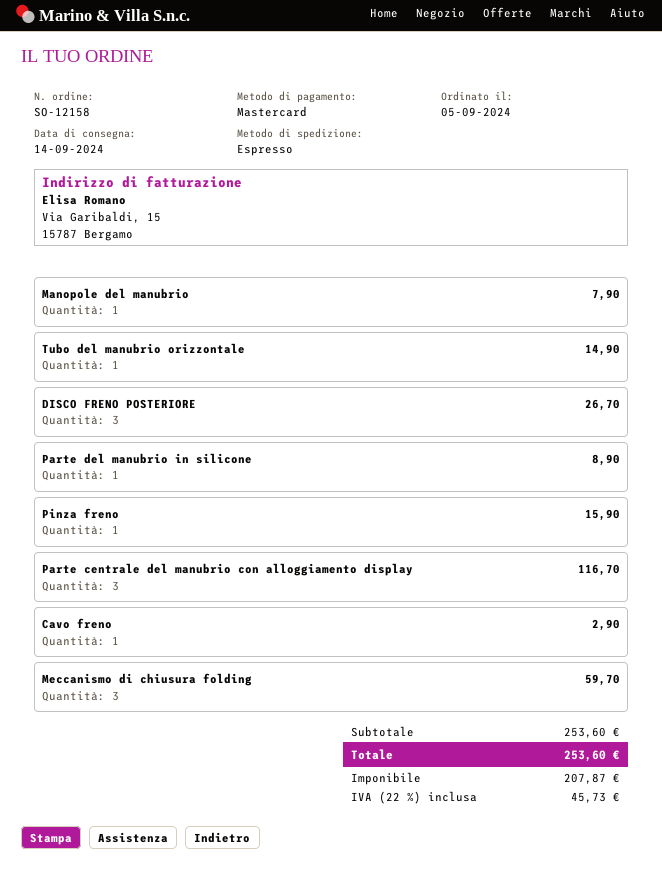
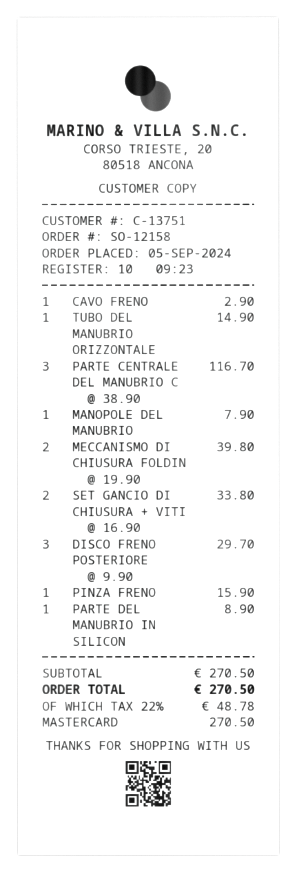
DISCO FRENO POSTERIORE: 3 for 26.70 -> 3 for 29.70
Meccanismo di chiusura folding: 3 for 59.70 -> 2 for 39.80
SET GANCIO DI CHIUSURA + VITI: none -> 2 for 33.80
subtotal: 253.60 -> 270.50
tax: 22% = 45.73 -> 22% = 48.78
total: 253.60 -> 270.50

